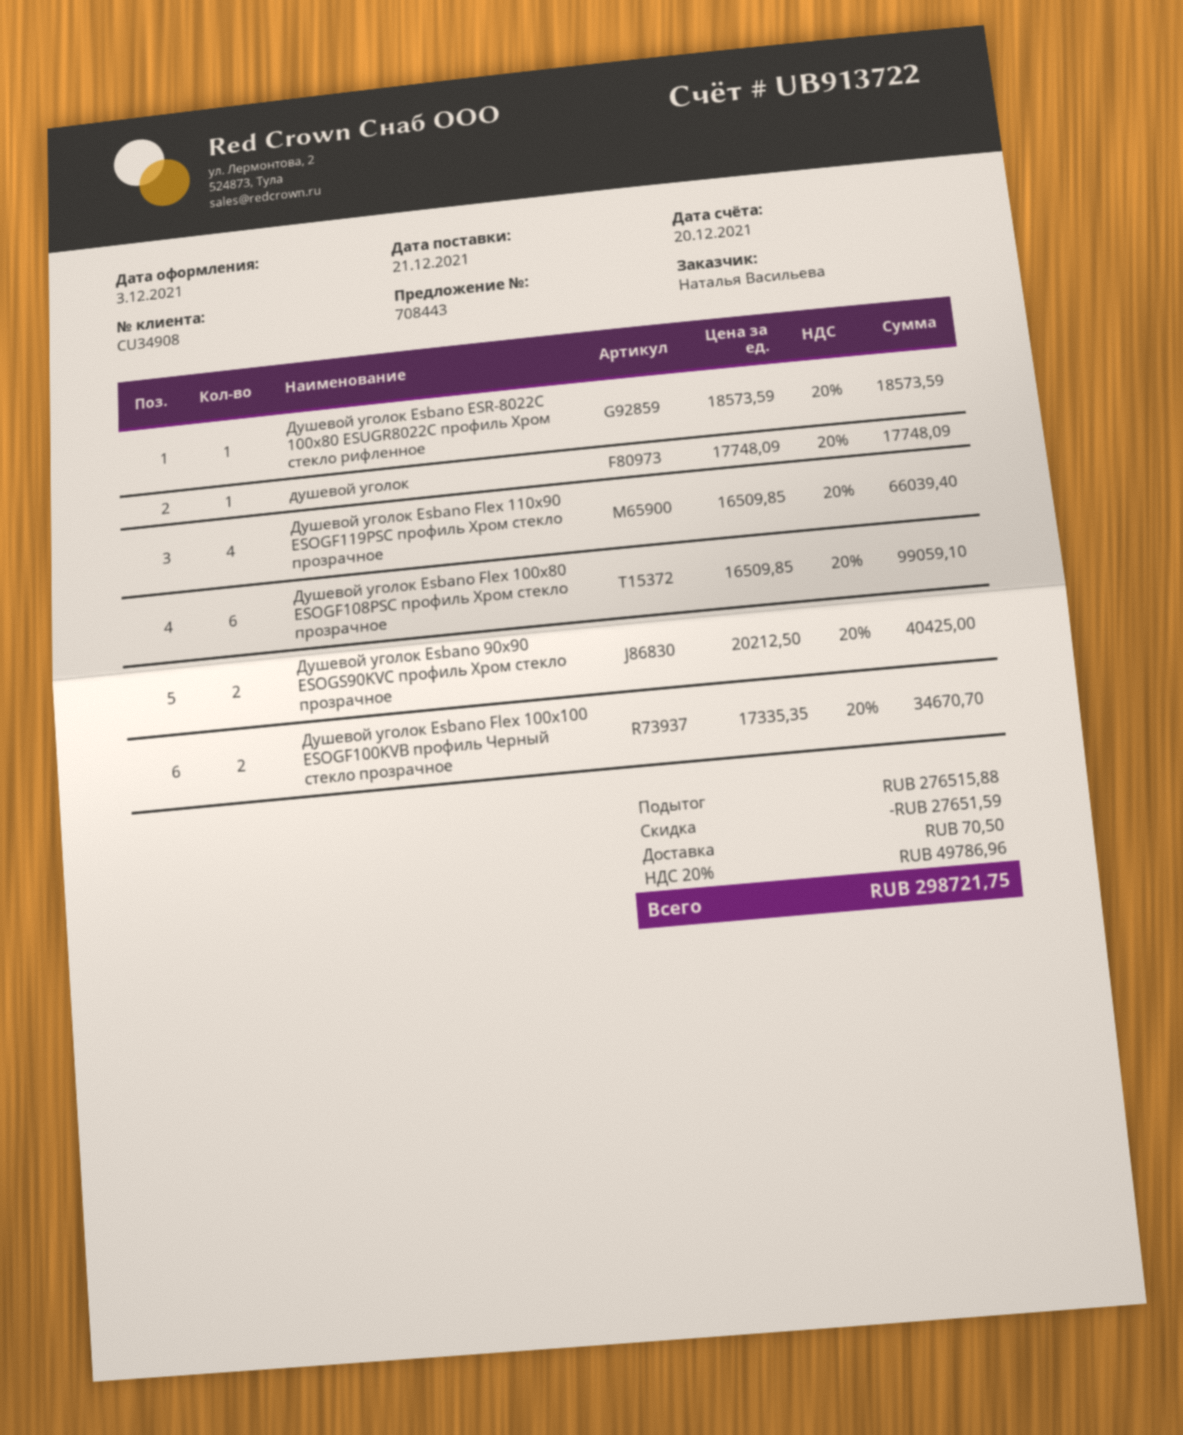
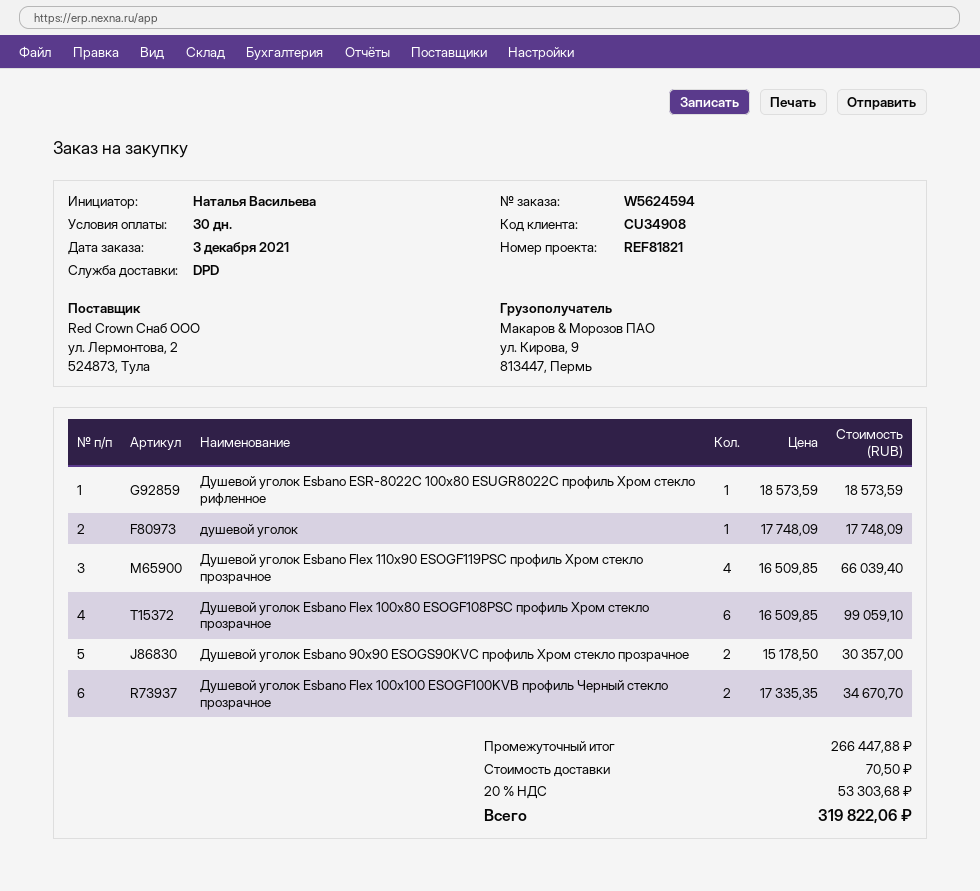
Душевой уголок Esbano 90х90 ESOGS90KVC профиль Хром стекло прозрачное: 2 x 20212.50 = 40425.00 -> 2 x 15178.50 = 30357.00
subtotal: 276515.88 -> 266447.88
discount: 27651.59 -> none
tax: 20% = 49786.96 -> 20% = 53303.68
total: 298721.75 -> 319822.06

